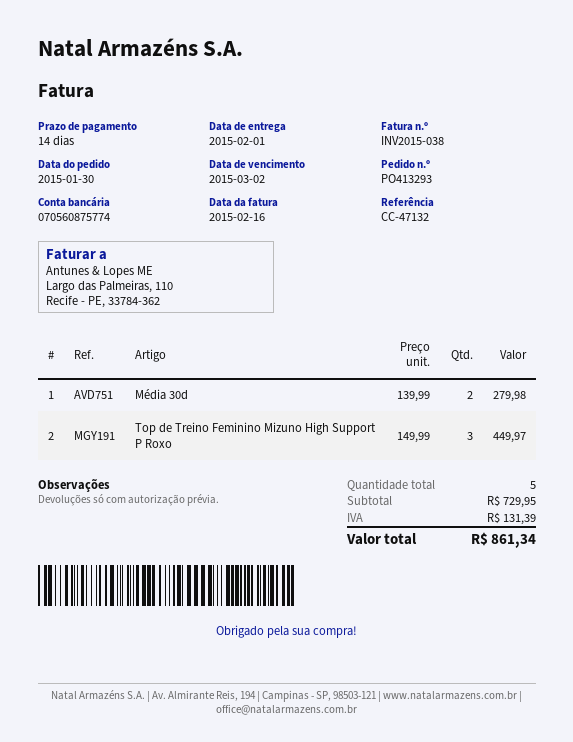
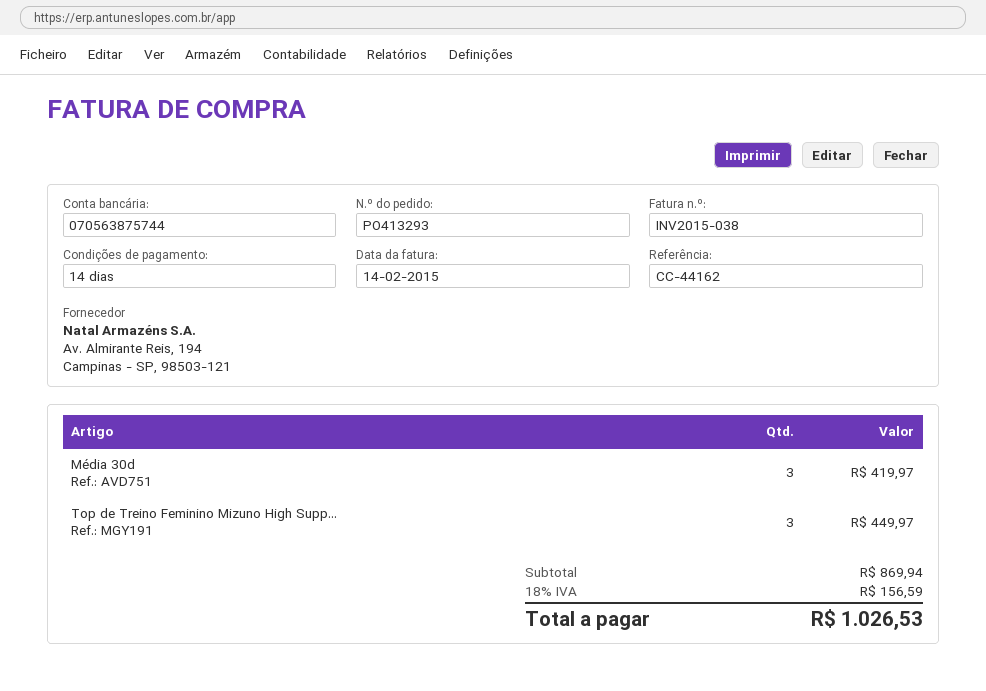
invoice date: 2015-02-16 -> 2015-02-14
reference: CC-47132 -> CC-44162
bank account: 070560875774 -> 070563875744
Média 30d: 2 for 279.98 -> 3 for 419.97
subtotal: 729.95 -> 869.94
tax: 131.39 -> 156.59
total: 861.34 -> 1026.53

